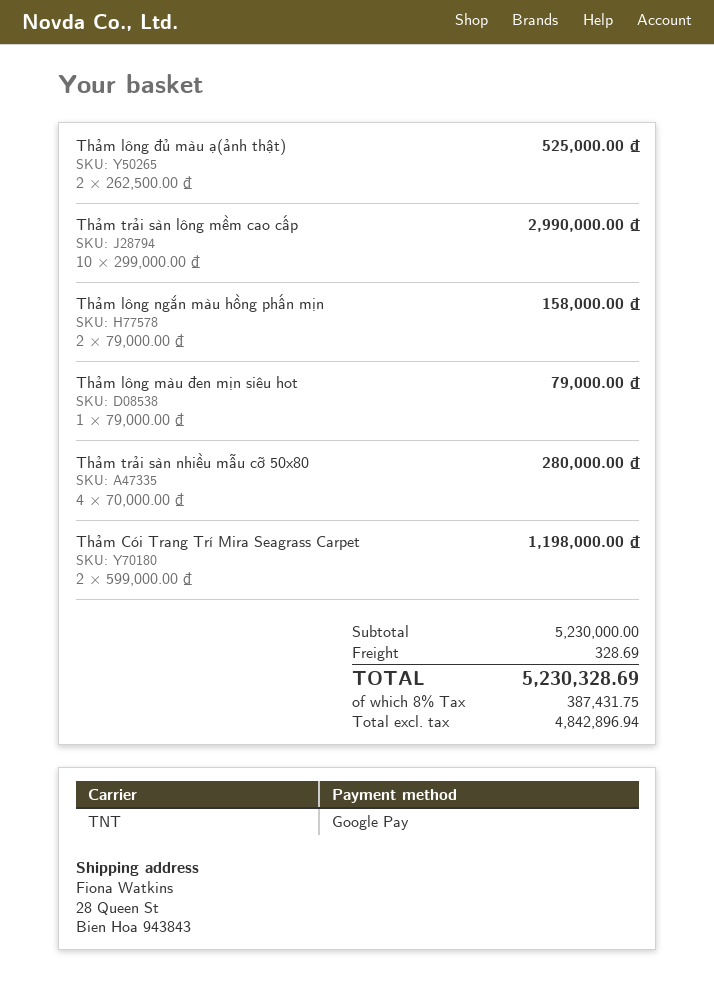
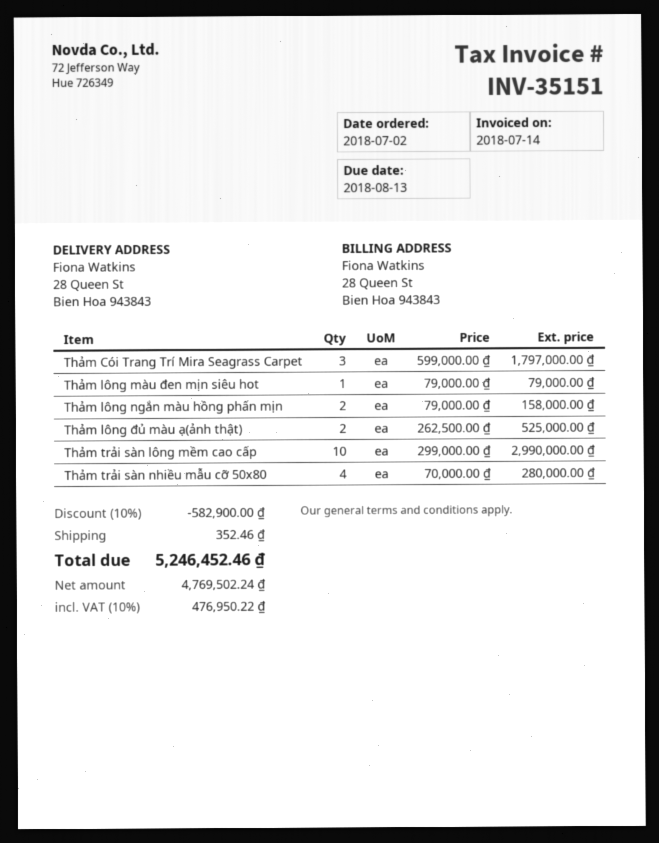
Thảm Cói Trang Trí Mira Seagrass Carpet: 2 x 599000.00 = 1198000.00 -> 3 x 599000.00 = 1797000.00
discount: none -> 10% = 582900.00
shipping: 328.69 -> 352.46
net: 4842896.94 -> 4769502.24
tax: 8% = 387431.75 -> 10% = 476950.22
total: 5230328.69 -> 5246452.46

